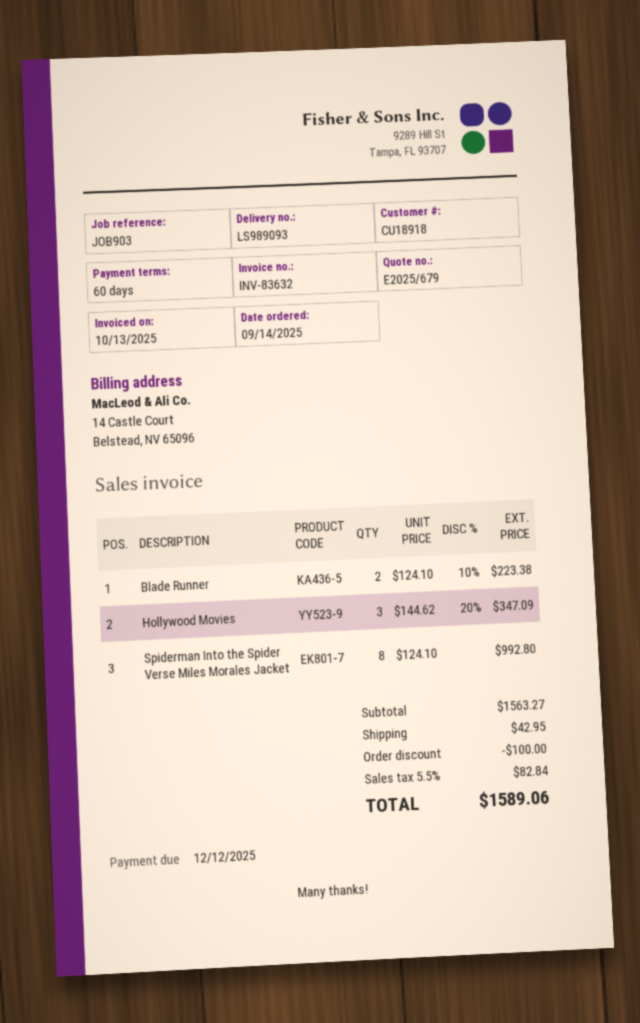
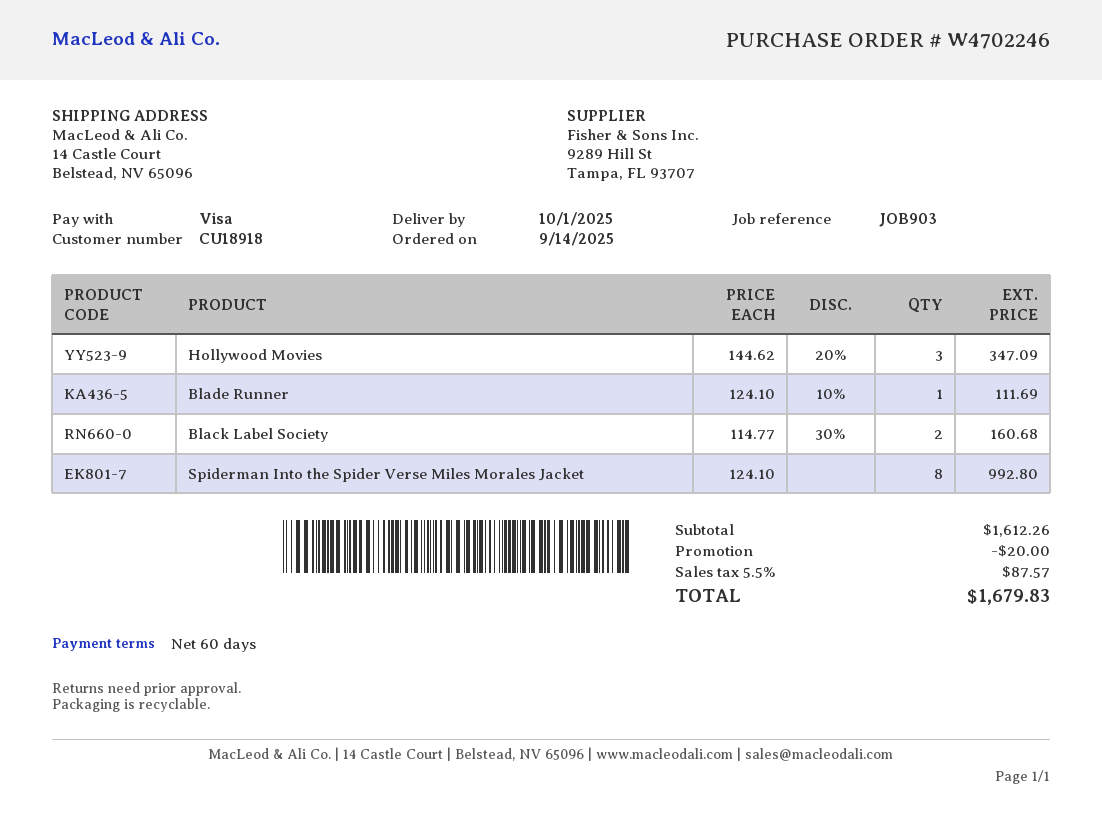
Blade Runner: 2 x 124.10 - 10% = 223.38 -> 1 x 124.10 - 10% = 111.69
Black Label Society: none -> 2 x 114.77 - 30% = 160.68
subtotal: 1563.27 -> 1612.26
discount: 100.00 -> 20.00
shipping: 42.95 -> none
tax: 5.5% = 82.84 -> 5.5% = 87.57
total: 1589.06 -> 1679.83

